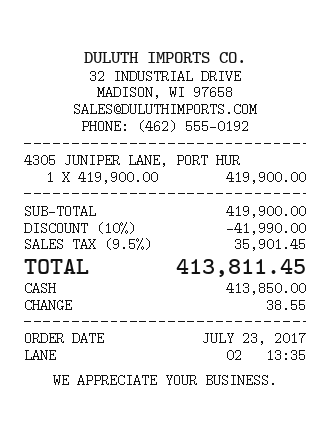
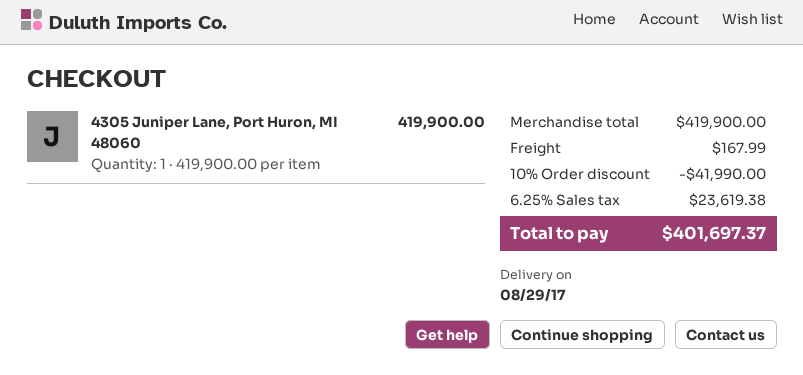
shipping: none -> 167.99
tax: 9.5% = 35901.45 -> 6.25% = 23619.38
total: 413811.45 -> 401697.37

